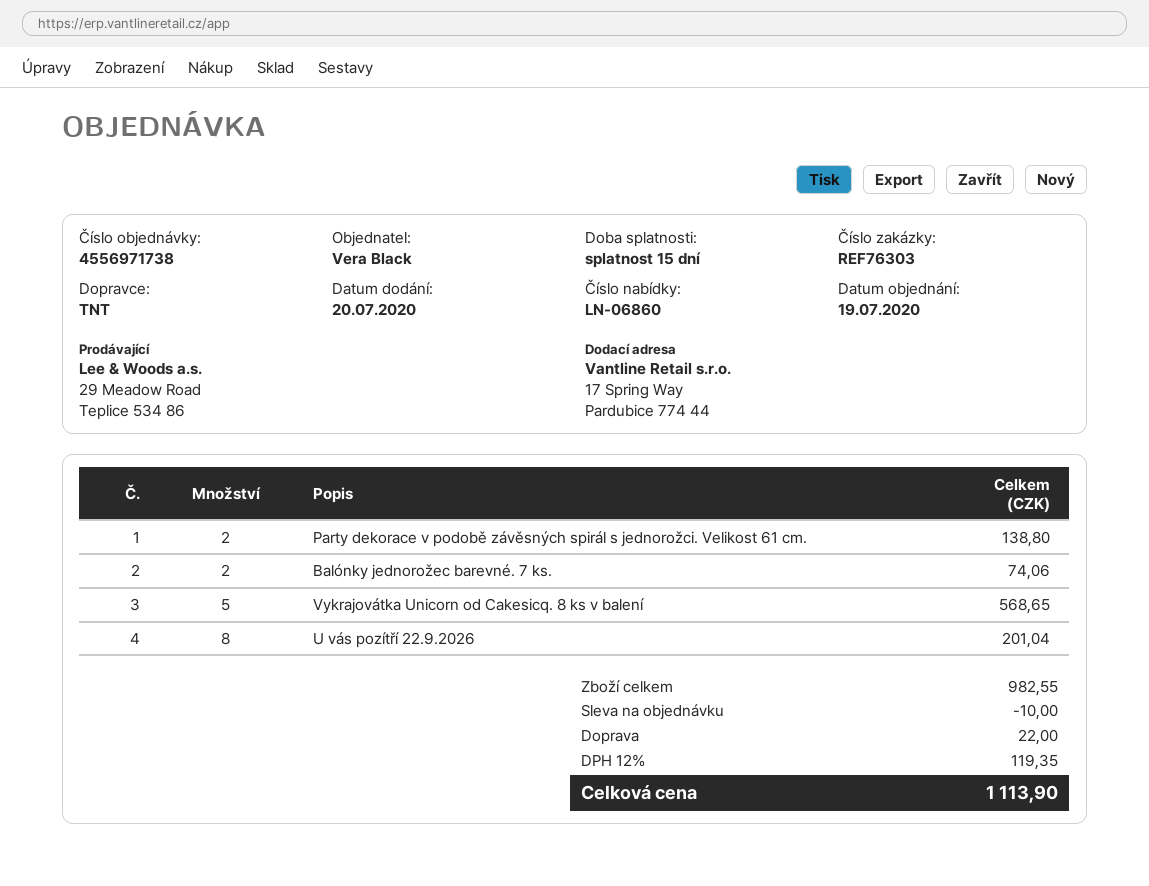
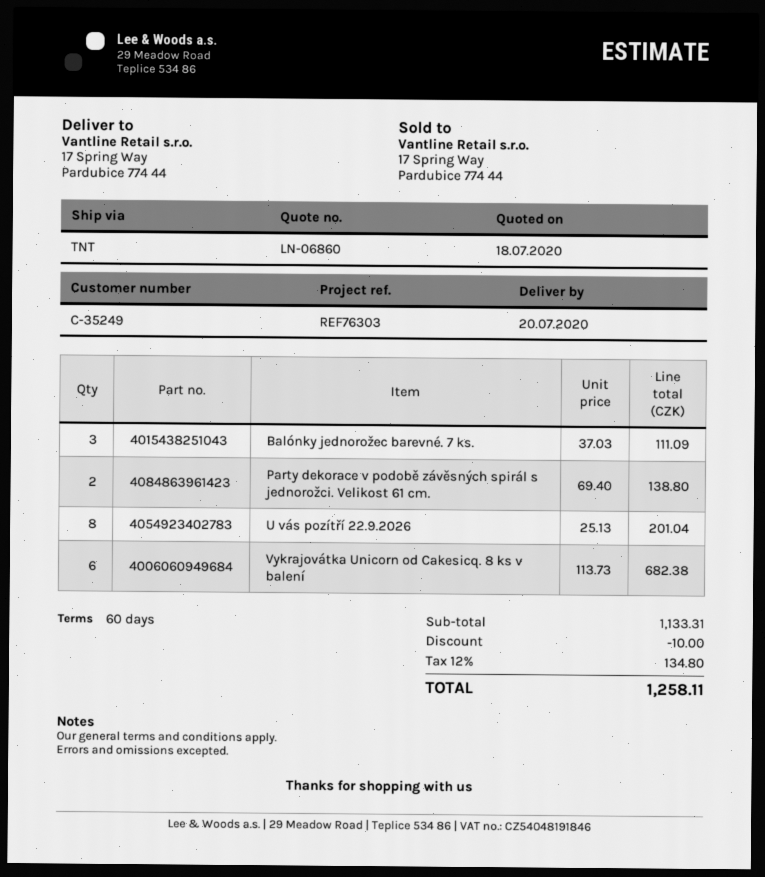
payment terms: 15 days -> 60 days
Balónky jednorožec barevné. 7 ks.: 2 for 74.06 -> 3 for 111.09
Vykrajovátka Unicorn od Cakesicq. 8 ks v balení: 5 for 568.65 -> 6 for 682.38
subtotal: 982.55 -> 1133.31
shipping: 22.00 -> none
tax: 12% = 119.35 -> 12% = 134.80
total: 1113.90 -> 1258.11

